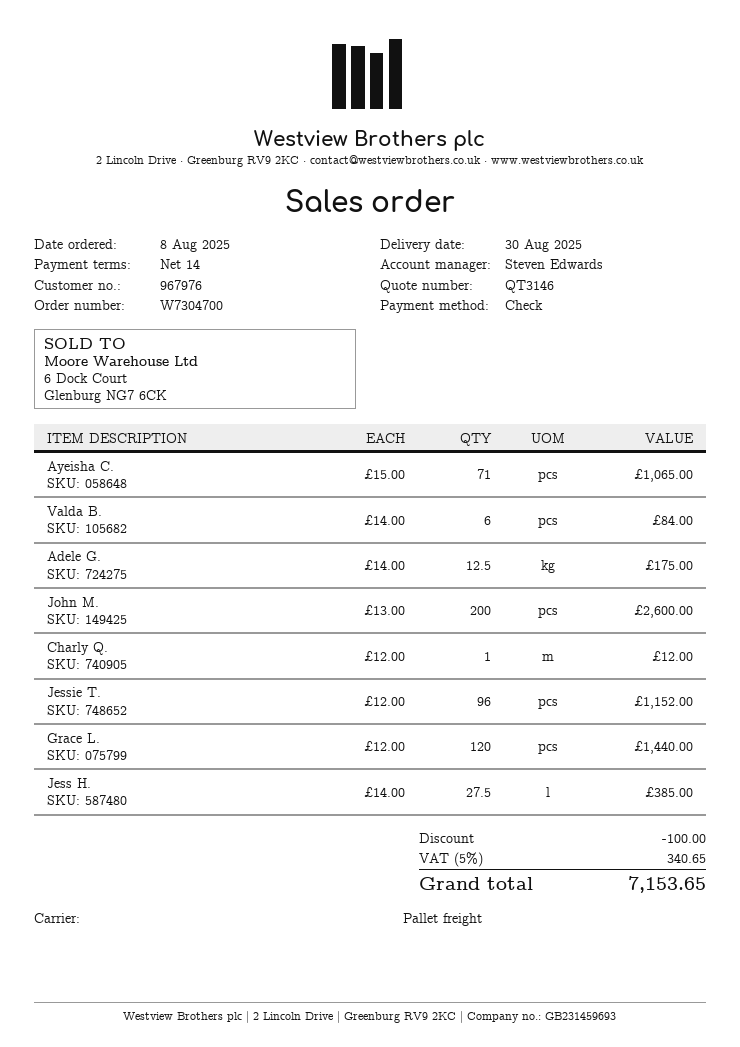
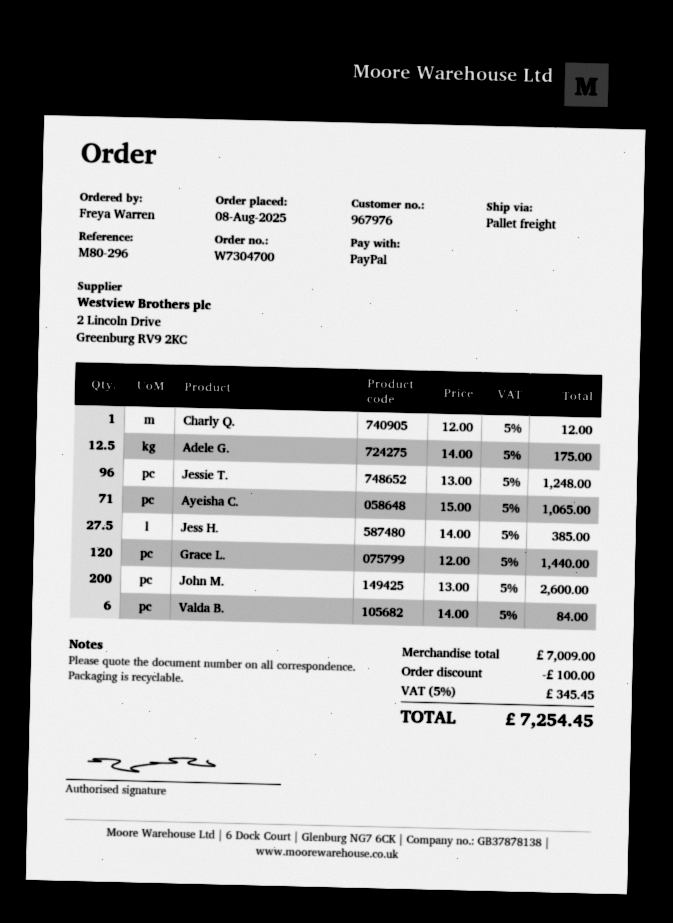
payment method: cheque -> PayPal
Jessie T.: 96 x 12.00 = 1152.00 -> 96 x 13.00 = 1248.00
tax: 5% = 340.65 -> 5% = 345.45
total: 7153.65 -> 7254.45

